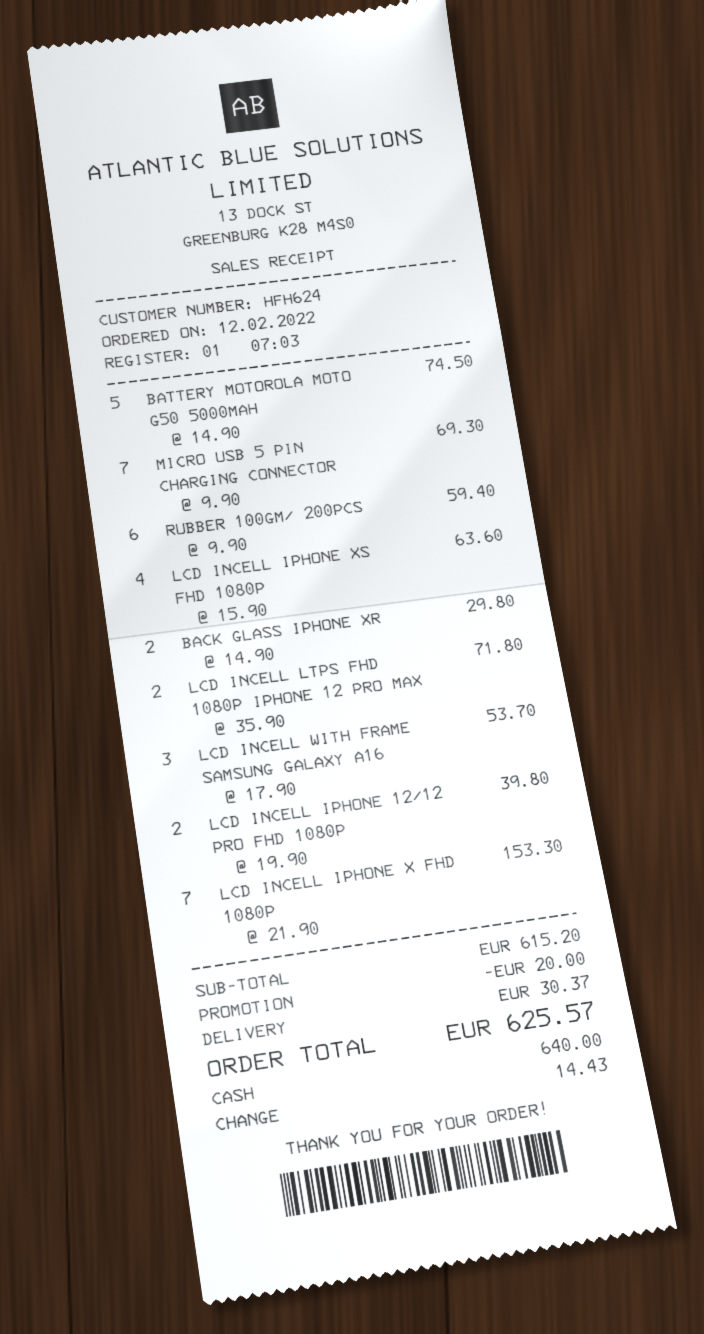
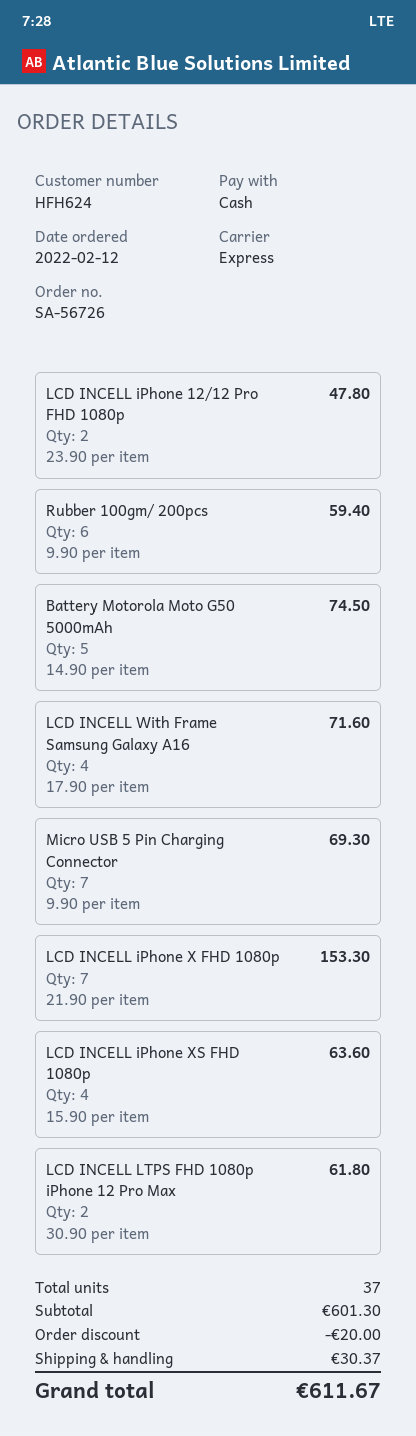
BACK GLASS IPHONE XR: 2 x 14.90 = 29.80 -> none
LCD INCELL LTPS FHD 1080P IPHONE 12 PRO MAX: 2 x 35.90 = 71.80 -> 2 x 30.90 = 61.80
LCD INCELL WITH FRAME SAMSUNG GALAXY A16: 3 x 17.90 = 53.70 -> 4 x 17.90 = 71.60
LCD INCELL IPHONE 12/12 PRO FHD 1080P: 2 x 19.90 = 39.80 -> 2 x 23.90 = 47.80
subtotal: 615.20 -> 601.30
total: 625.57 -> 611.67

